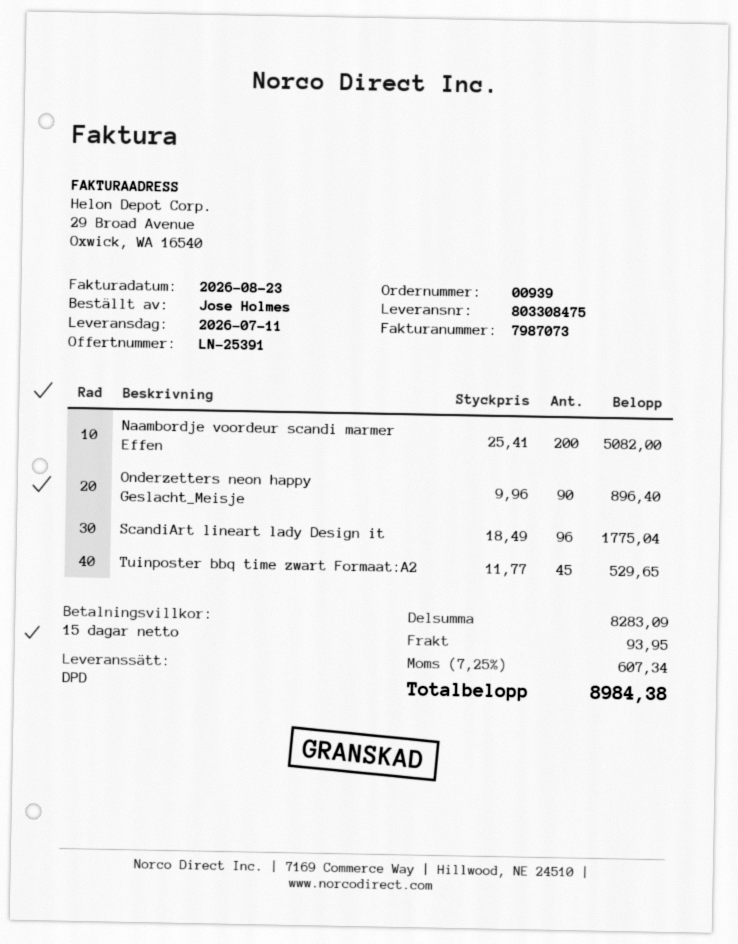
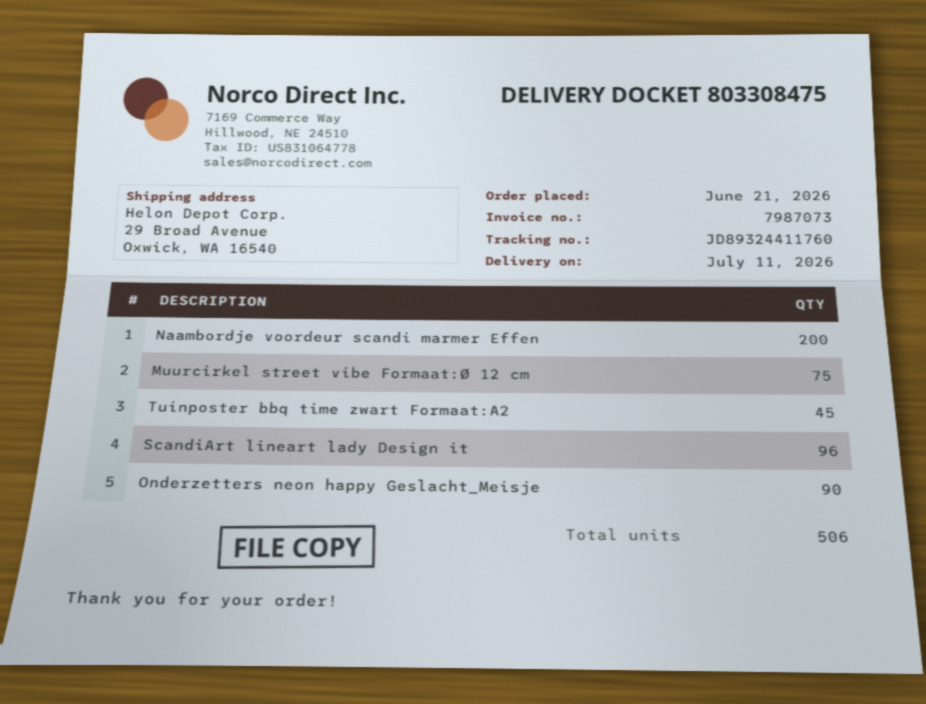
Muurcirkel street vibe Formaat:Ø 12 cm: none -> 75

